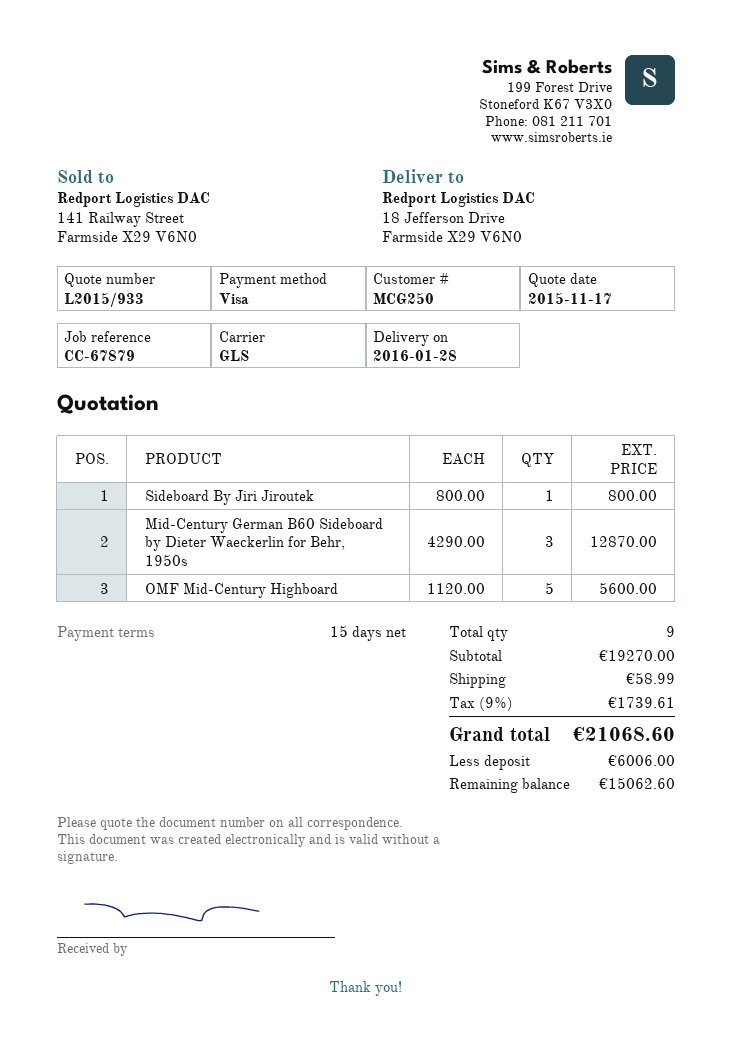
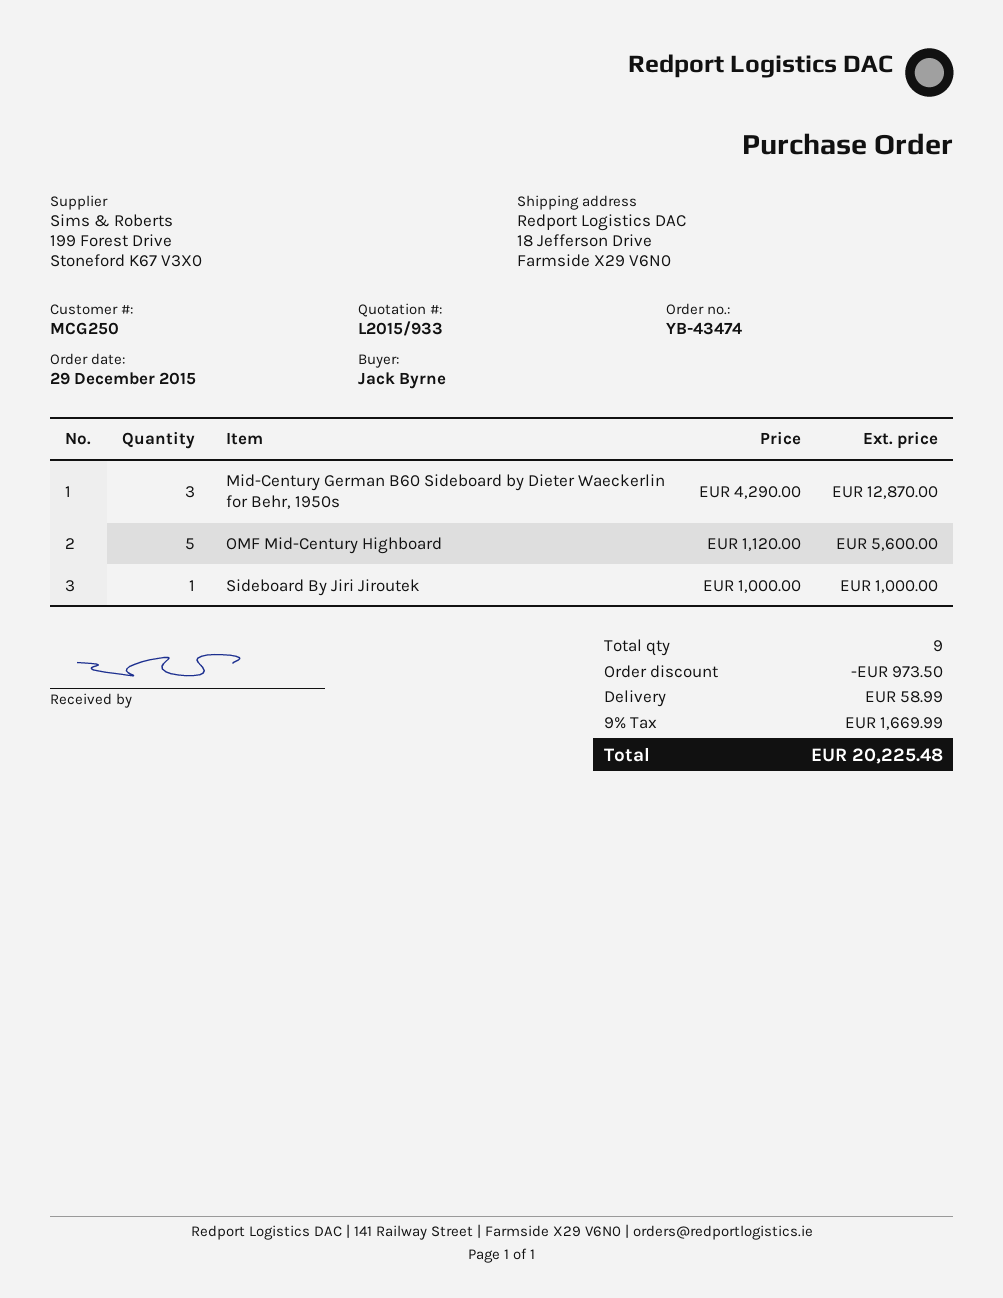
Sideboard By Jiri Jiroutek: 1 x 800.00 = 800.00 -> 1 x 1000.00 = 1000.00
discount: none -> 973.50
tax: 9% = 1739.61 -> 9% = 1669.99
total: 21068.60 -> 20225.48

